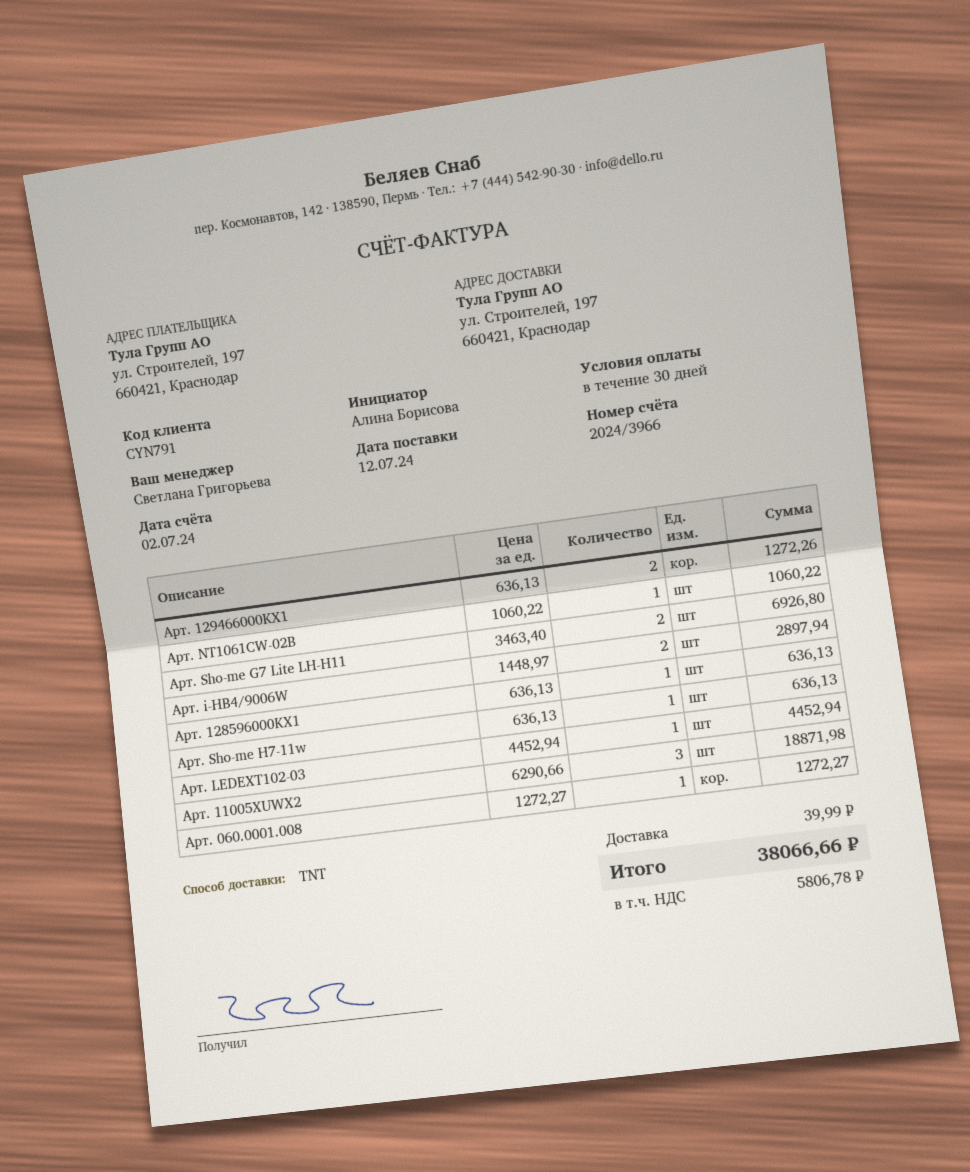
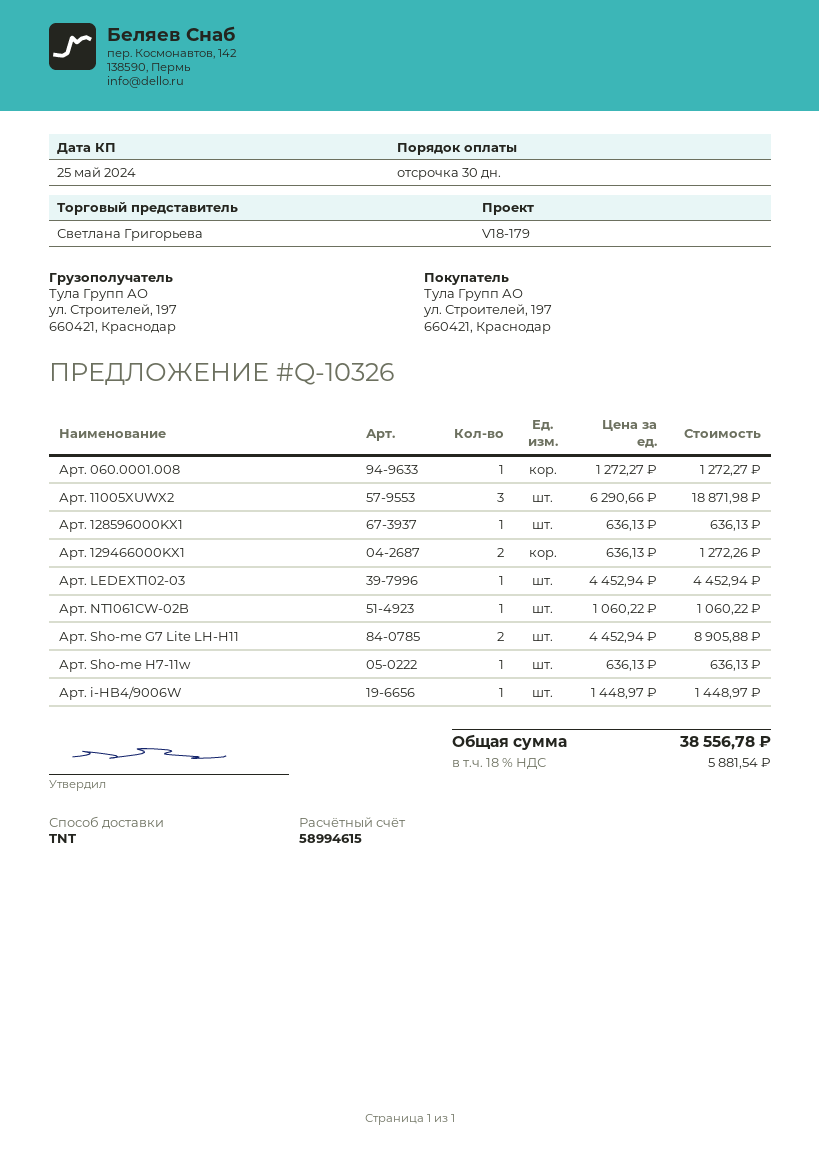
Арт. Sho-me G7 Lite LH-H11: 2 x 3463.40 = 6926.80 -> 2 x 4452.94 = 8905.88
Арт. i-HB4/9006W: 2 x 1448.97 = 2897.94 -> 1 x 1448.97 = 1448.97
shipping: 39.99 -> none
tax: 5806.78 -> 5881.54
total: 38066.66 -> 38556.78

